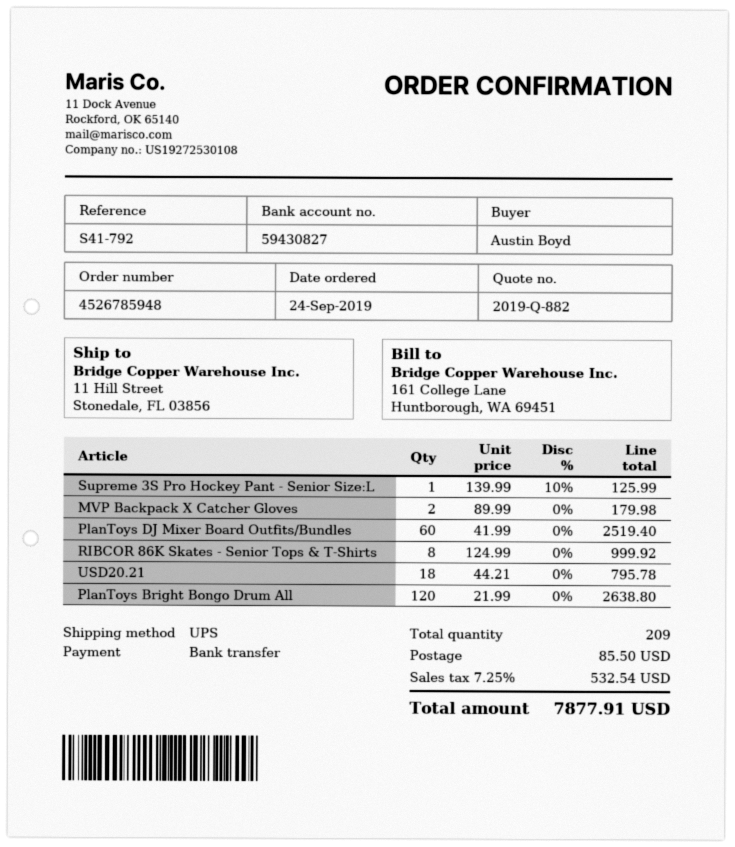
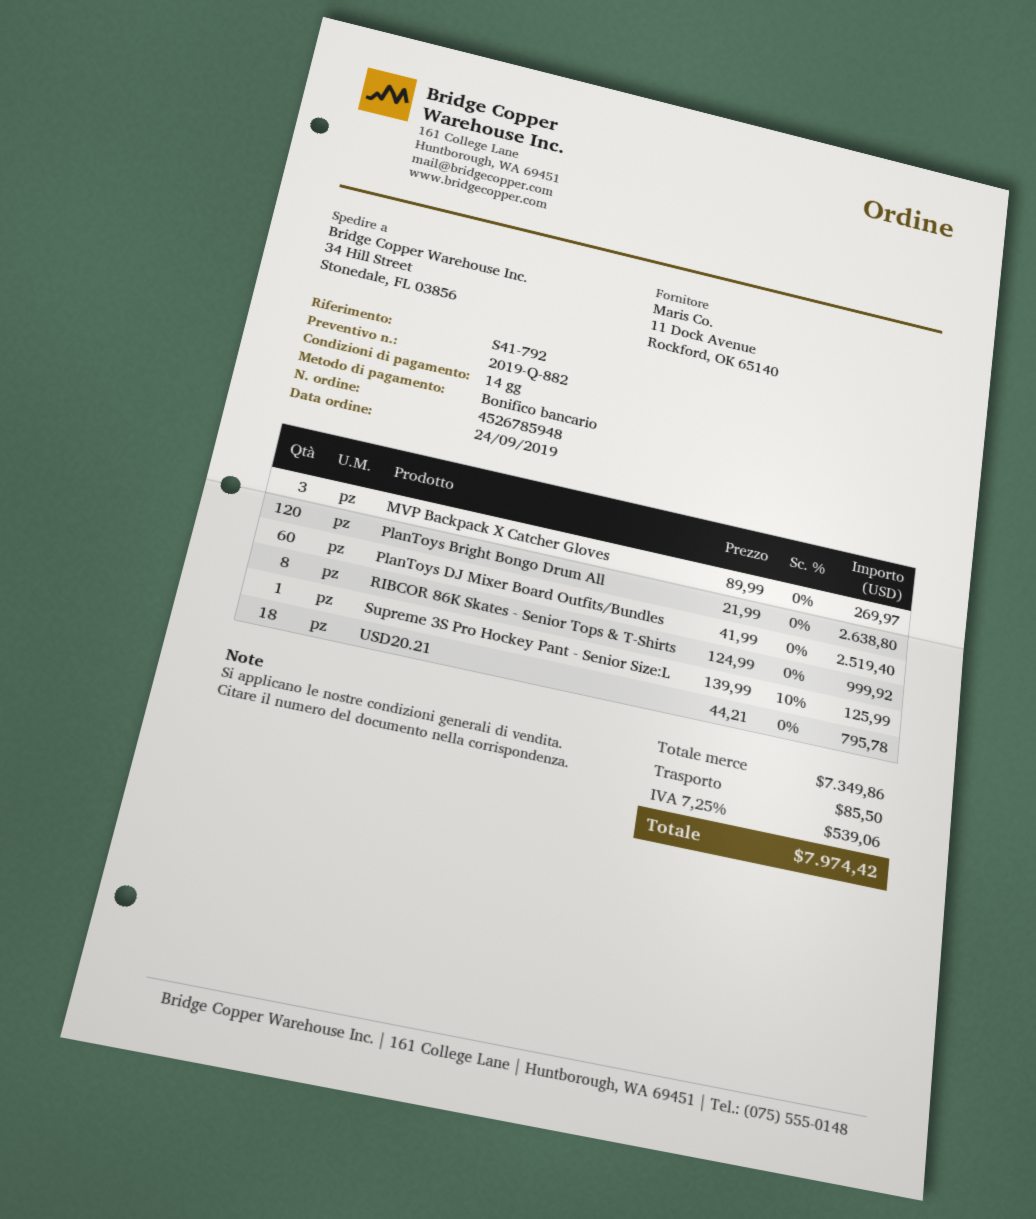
ship to: 11 Hill Street, Stonedale, FL 03856 -> 34 Hill Street, Stonedale, FL 03856
MVP Backpack X Catcher Gloves: 2 x 89.99 = 179.98 -> 3 x 89.99 = 269.97
tax: 7.25% = 532.54 -> 7.25% = 539.06
total: 7877.91 -> 7974.42

